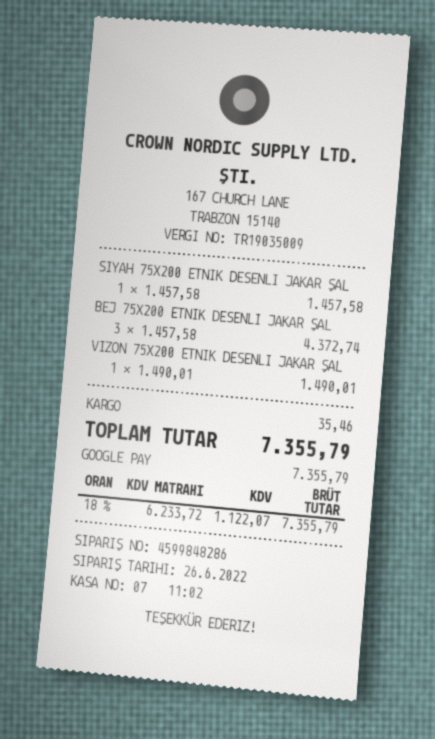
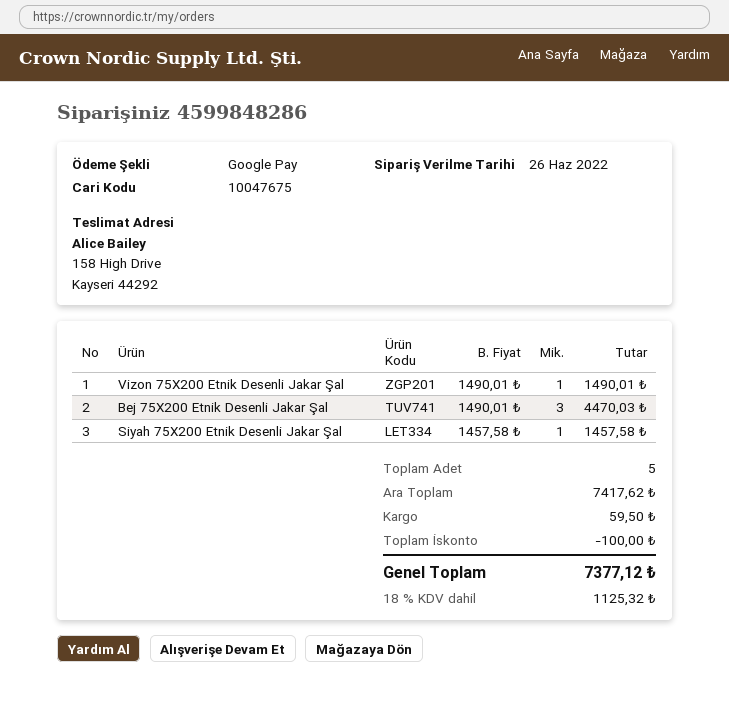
BEJ 75X200 ETNIK DESENLI JAKAR ŞAL: 3 x 1457.58 = 4372.74 -> 3 x 1490.01 = 4470.03
discount: none -> 100.00
shipping: 35.46 -> 59.50
tax: 18% = 1122.07 -> 18% = 1125.32
total: 7355.79 -> 7377.12

